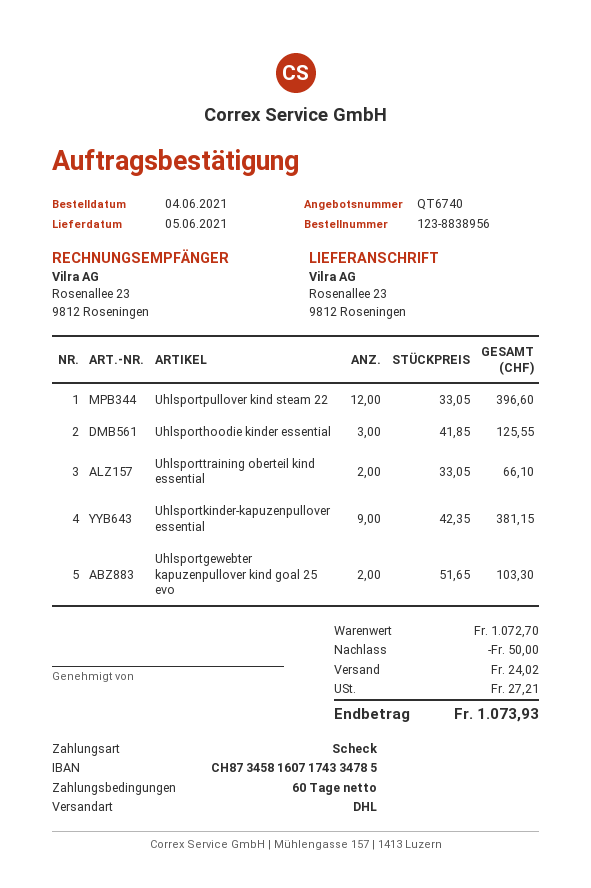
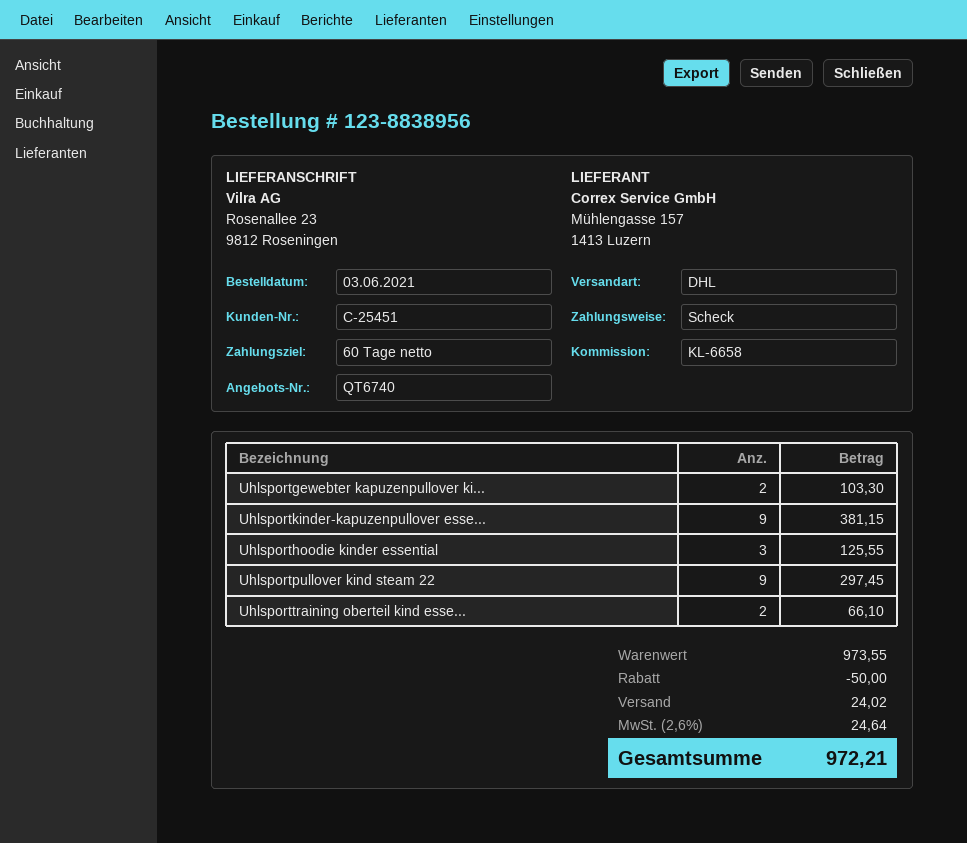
order date: 2021-06-04 -> 2021-06-03
Uhlsportpullover kind steam 22: 12 for 396.60 -> 9 for 297.45
subtotal: 1072.70 -> 973.55
tax: 27.21 -> 24.64
total: 1073.93 -> 972.21

